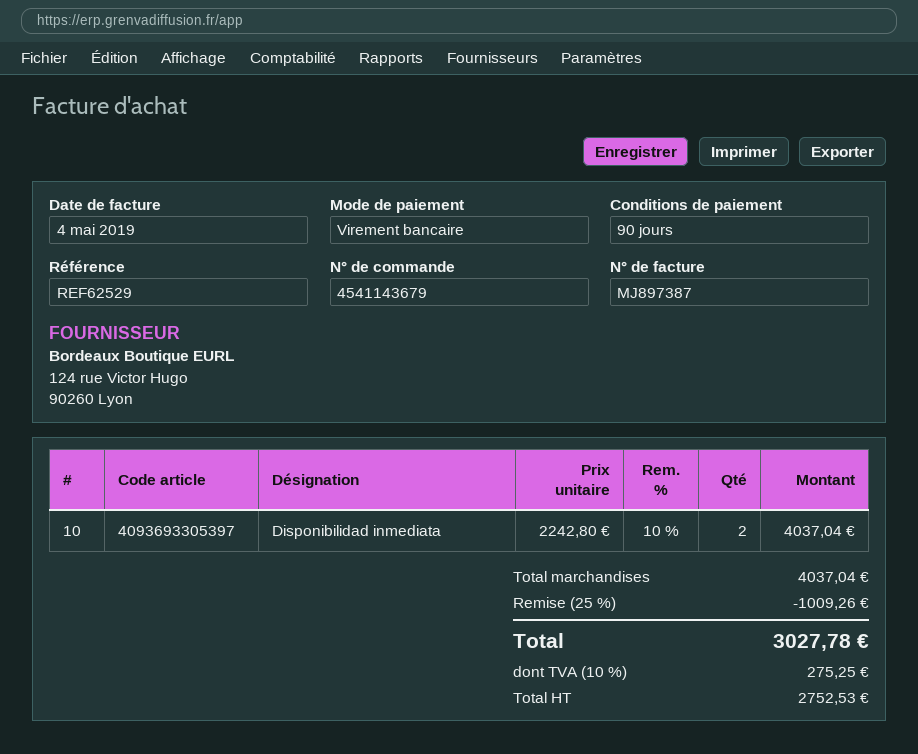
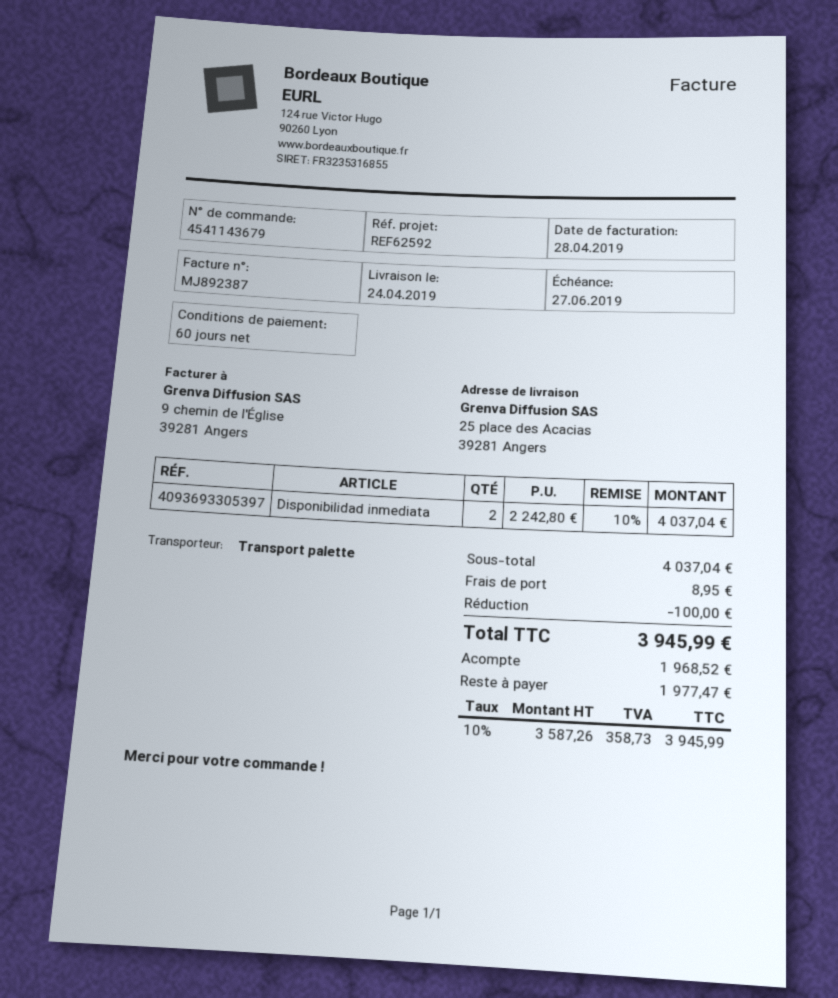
invoice number: MJ897387 -> MJ892387
invoice date: 2019-05-04 -> 2019-04-28
payment terms: 90 days -> 60 days
reference: REF62529 -> REF62592
discount: 1009.26 -> 100.00
shipping: none -> 8.95
net: 2752.53 -> 3587.26
tax: 10% = 275.25 -> 10% = 358.73
total: 3027.78 -> 3945.99

